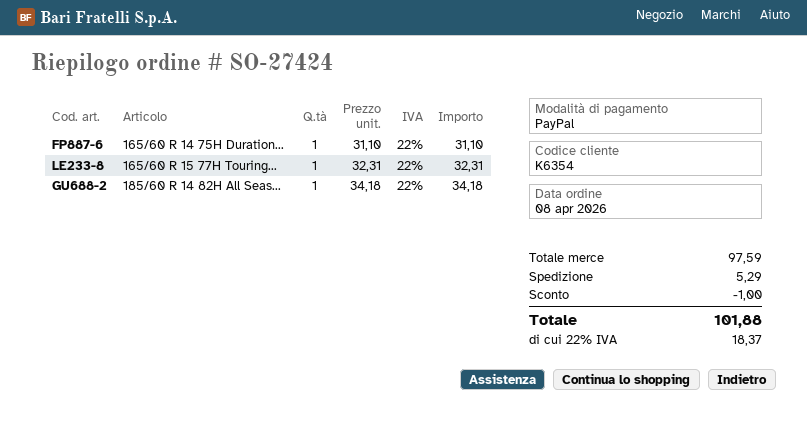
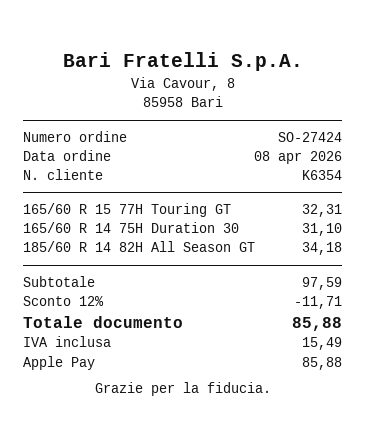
payment method: PayPal -> Apple Pay
discount: 1.00 -> 11.71
shipping: 5.29 -> none
tax: 18.37 -> 15.49
total: 101.88 -> 85.88

